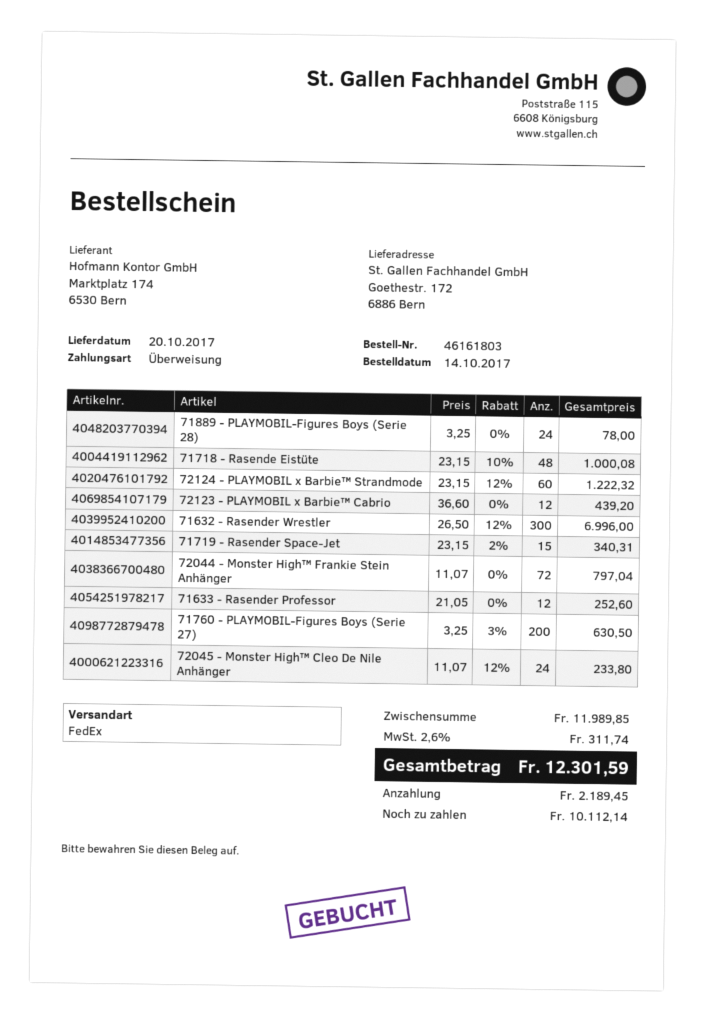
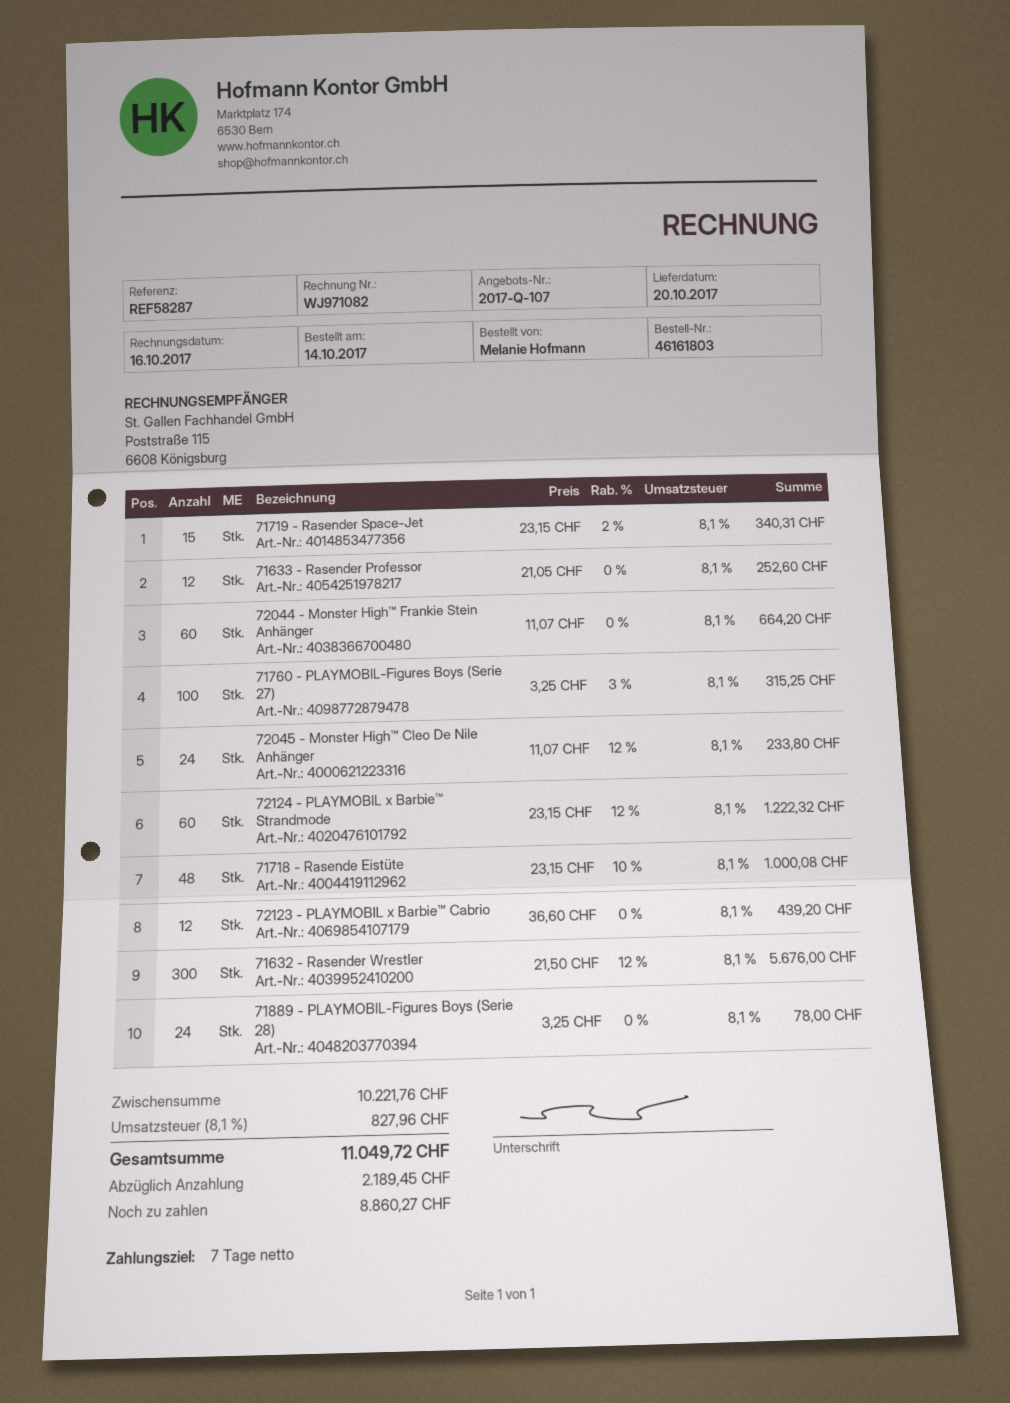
71632 - Rasender Wrestler: 300 x 26.50 - 12% = 6996.00 -> 300 x 21.50 - 12% = 5676.00
72044 - Monster High™ Frankie Stein Anhänger: 72 x 11.07 = 797.04 -> 60 x 11.07 = 664.20
71760 - PLAYMOBIL-Figures Boys (Serie 27): 200 x 3.25 - 3% = 630.50 -> 100 x 3.25 - 3% = 315.25
subtotal: 11989.85 -> 10221.76
tax: 2.6% = 311.74 -> 8.1% = 827.96
total: 12301.59 -> 11049.72
balance: 10112.14 -> 8860.27

